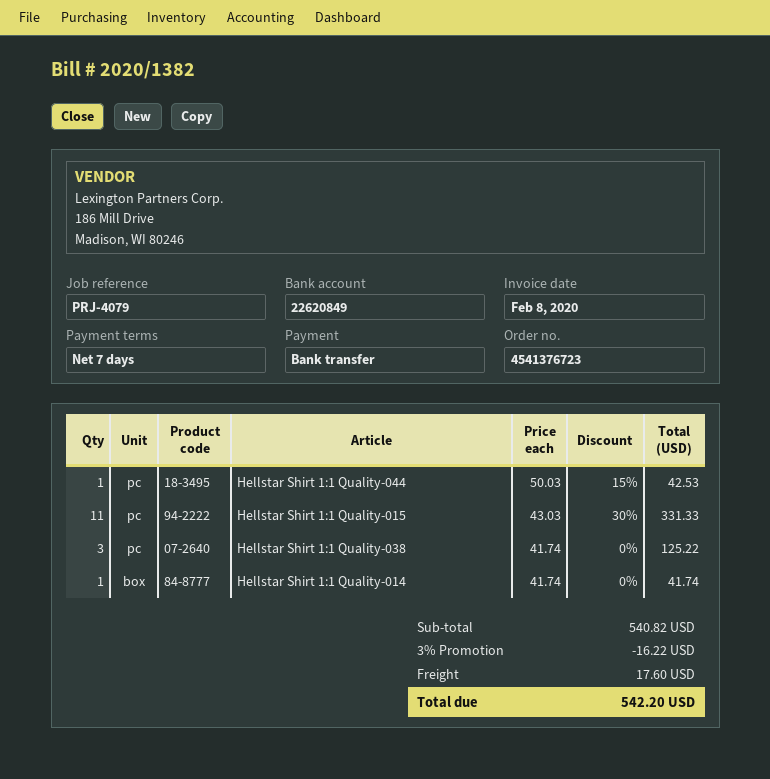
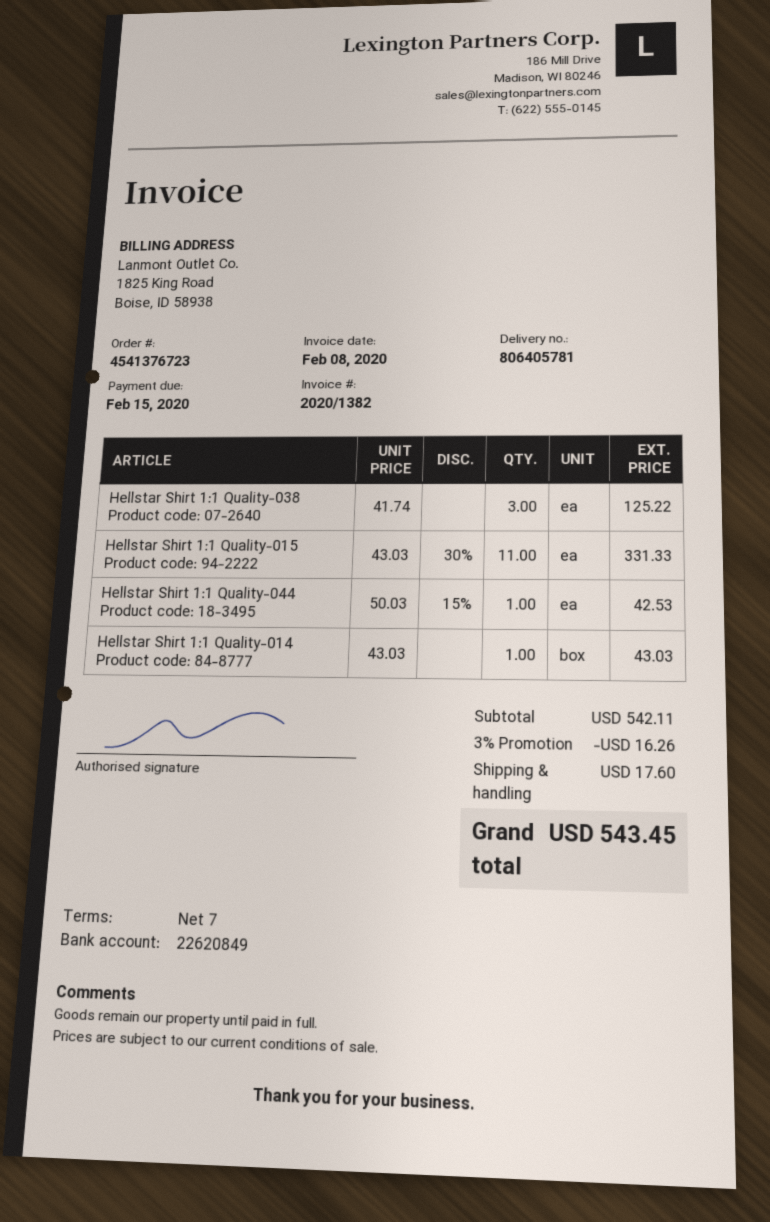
Hellstar Shirt 1:1 Quality-014: 1 x 41.74 = 41.74 -> 1 x 43.03 = 43.03
subtotal: 540.82 -> 542.11
discount: 3% = 16.22 -> 3% = 16.26
total: 542.20 -> 543.45

